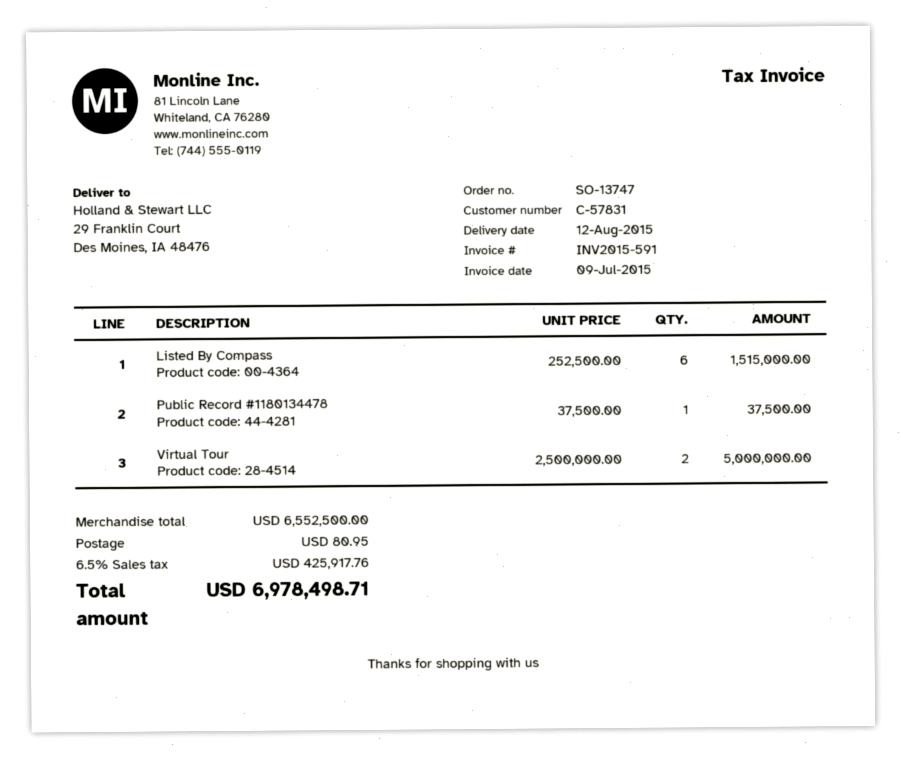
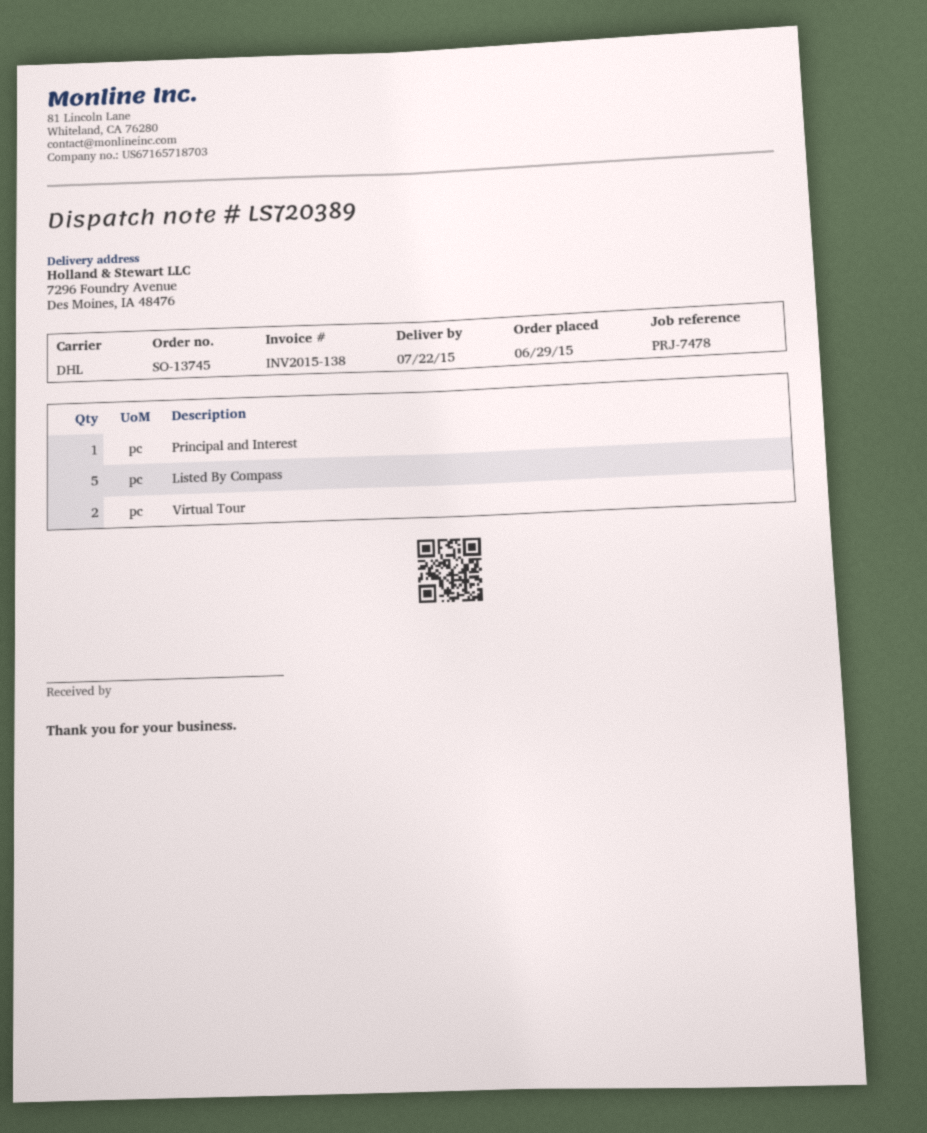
order number: SO-13747 -> SO-13745
delivery date: 2015-08-12 -> 2015-07-22
invoice number: INV2015-591 -> INV2015-138
ship to: 29 Franklin Court, Des Moines, IA 48476 -> 7296 Foundry Avenue, Des Moines, IA 48476
Listed By Compass: 6 -> 5
Public Record #1180134478: 1 -> none
Principal and Interest: none -> 1

